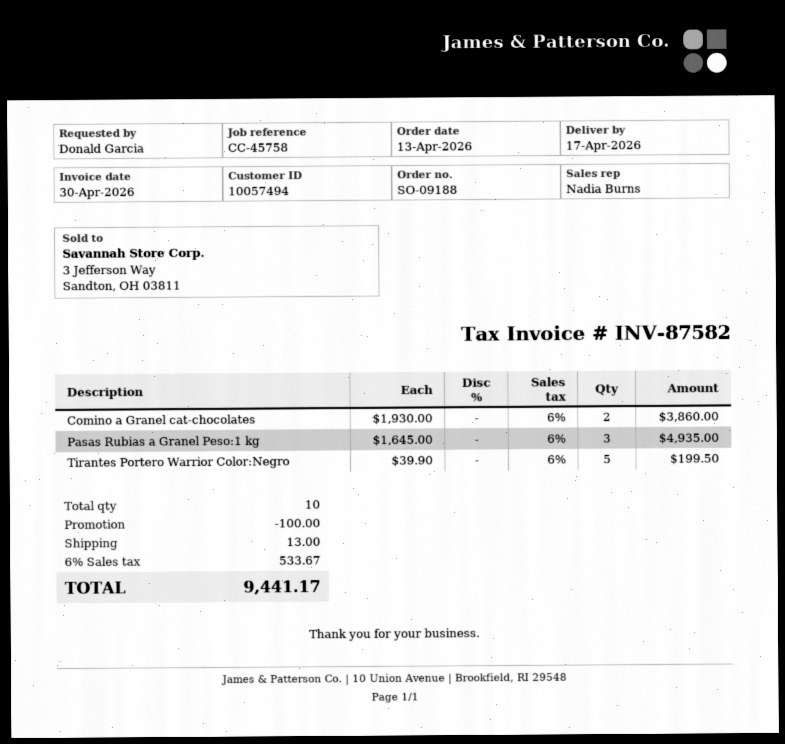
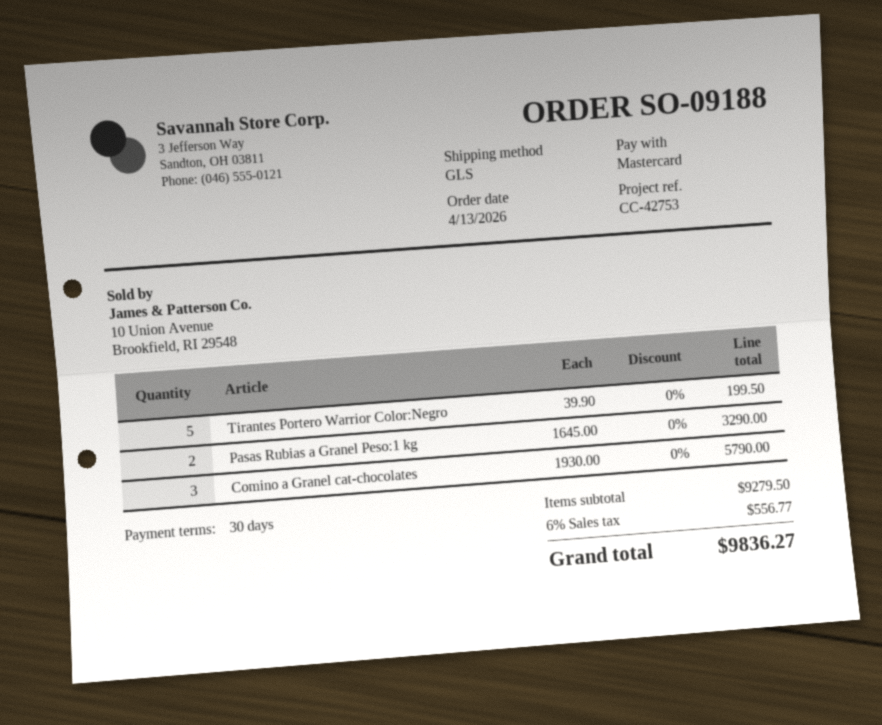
reference: CC-45758 -> CC-42753
Comino a Granel cat-chocolates: 2 x 1930.00 = 3860.00 -> 3 x 1930.00 = 5790.00
Pasas Rubias a Granel Peso:1 kg: 3 x 1645.00 = 4935.00 -> 2 x 1645.00 = 3290.00
discount: 100.00 -> none
shipping: 13.00 -> none
tax: 6% = 533.67 -> 6% = 556.77
total: 9441.17 -> 9836.27

